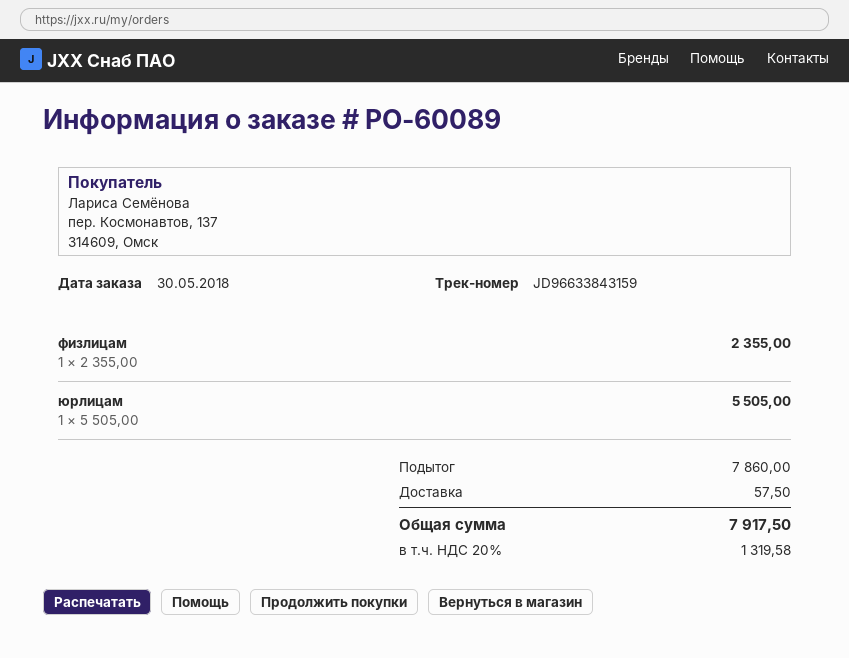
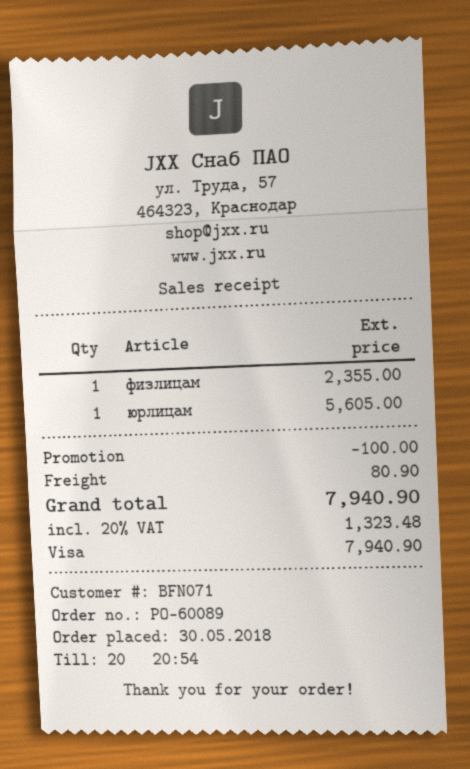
юрлицам: 1 for 5505.00 -> 1 for 5605.00
discount: none -> 100.00
shipping: 57.50 -> 80.90
tax: 20% = 1319.58 -> 20% = 1323.48
total: 7917.50 -> 7940.90

